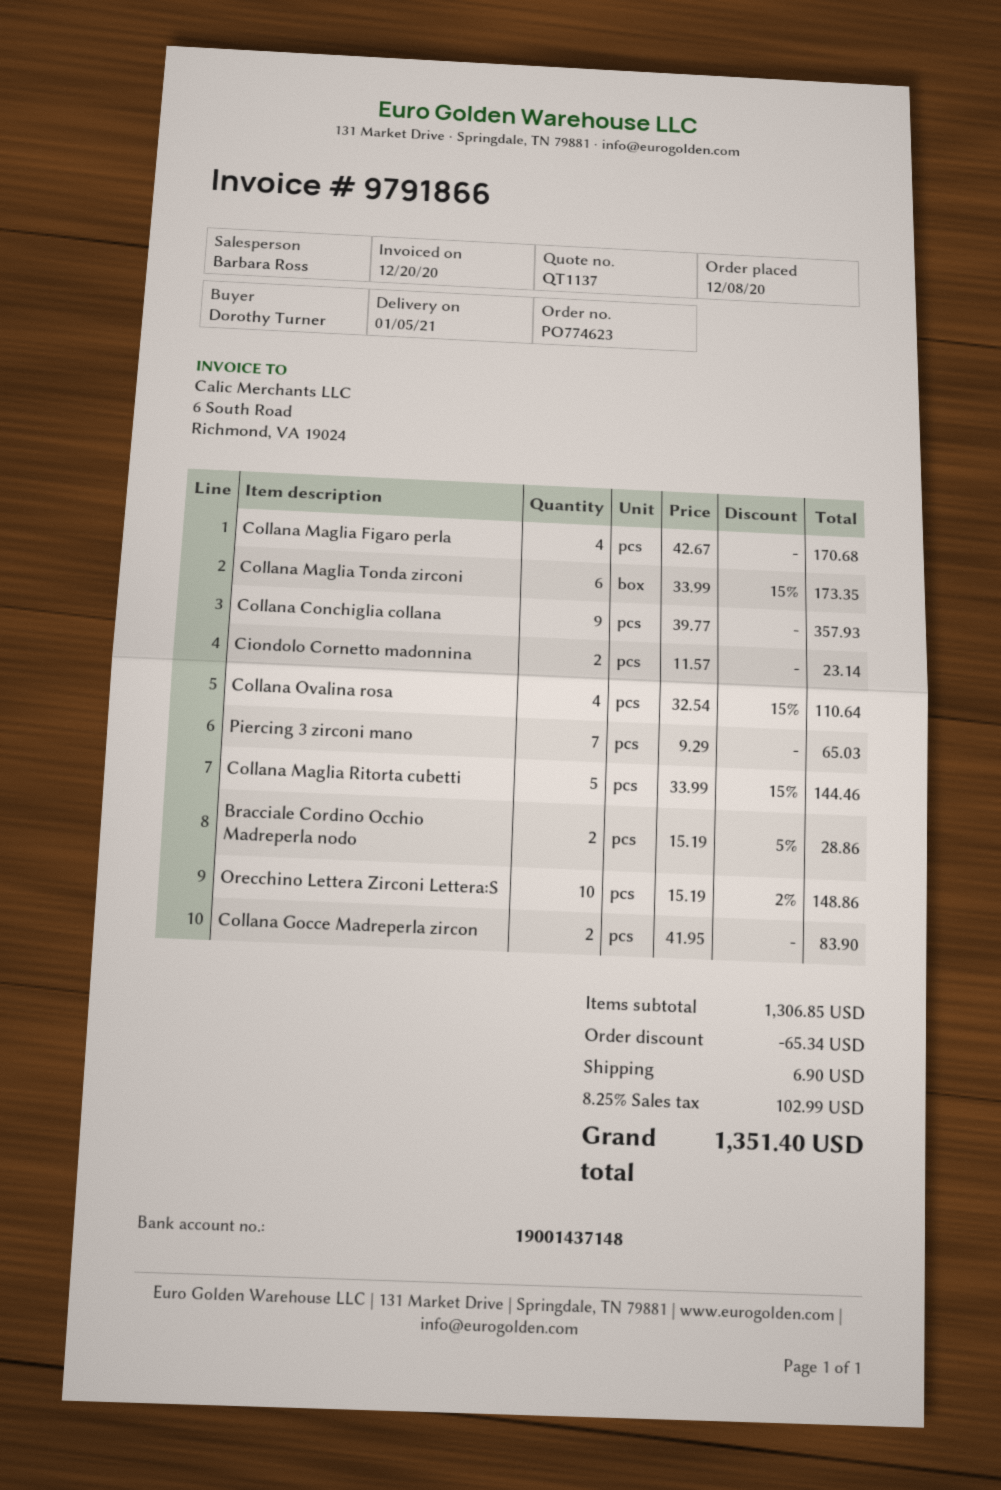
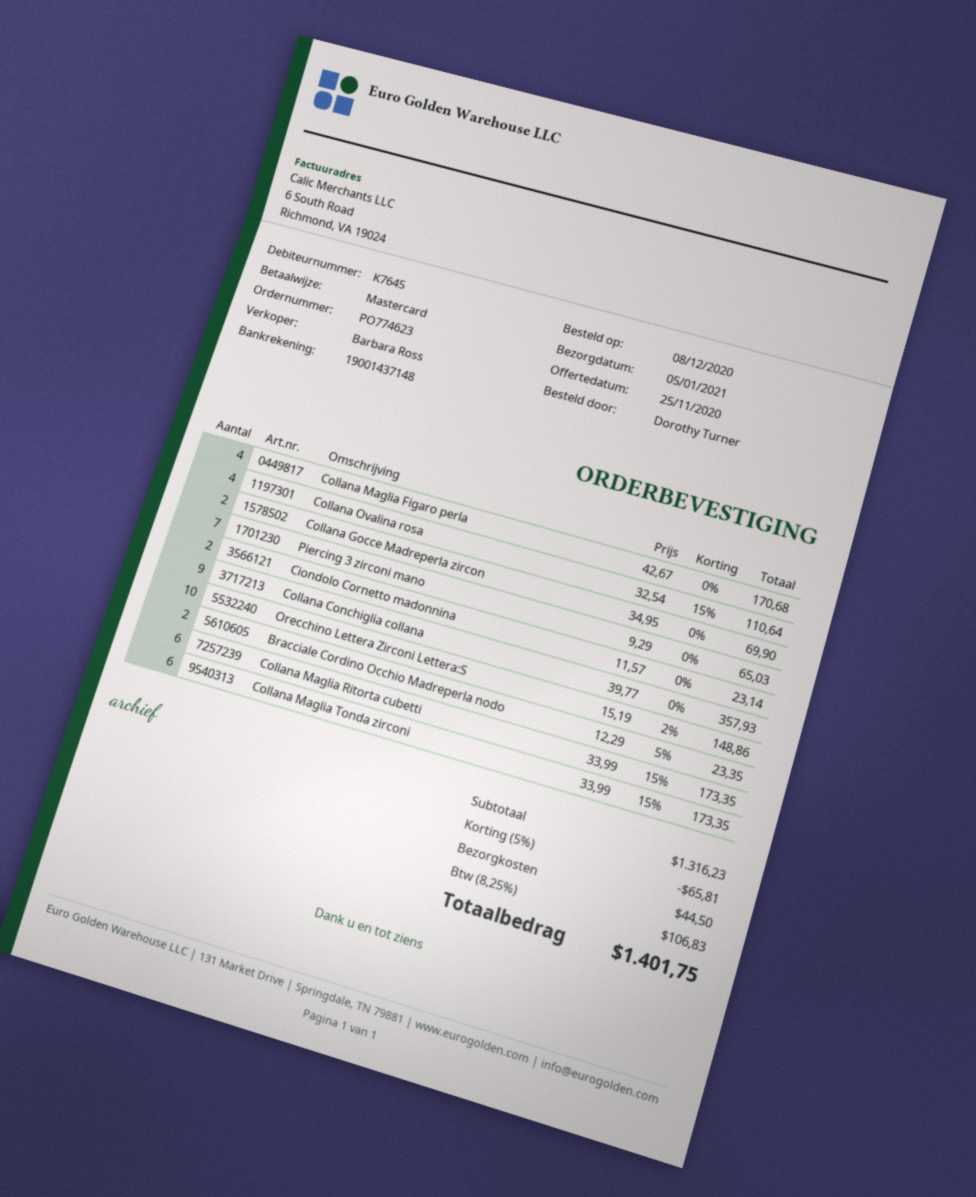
Collana Maglia Ritorta cubetti: 5 x 33.99 - 15% = 144.46 -> 6 x 33.99 - 15% = 173.35
Bracciale Cordino Occhio Madreperla nodo: 2 x 15.19 - 5% = 28.86 -> 2 x 12.29 - 5% = 23.35
Collana Gocce Madreperla zircon: 2 x 41.95 = 83.90 -> 2 x 34.95 = 69.90
subtotal: 1306.85 -> 1316.23
discount: 65.34 -> 65.81
shipping: 6.90 -> 44.50
tax: 8.25% = 102.99 -> 8.25% = 106.83
total: 1351.40 -> 1401.75

